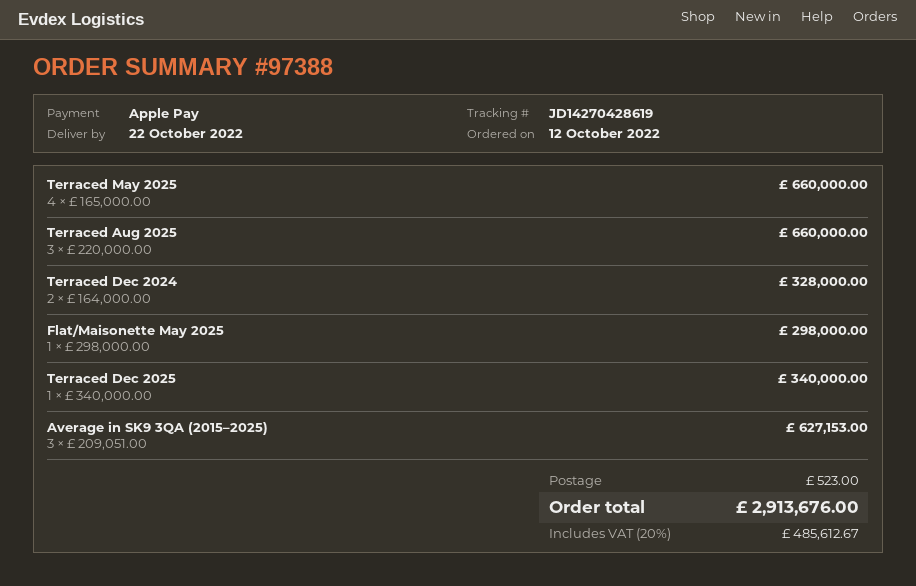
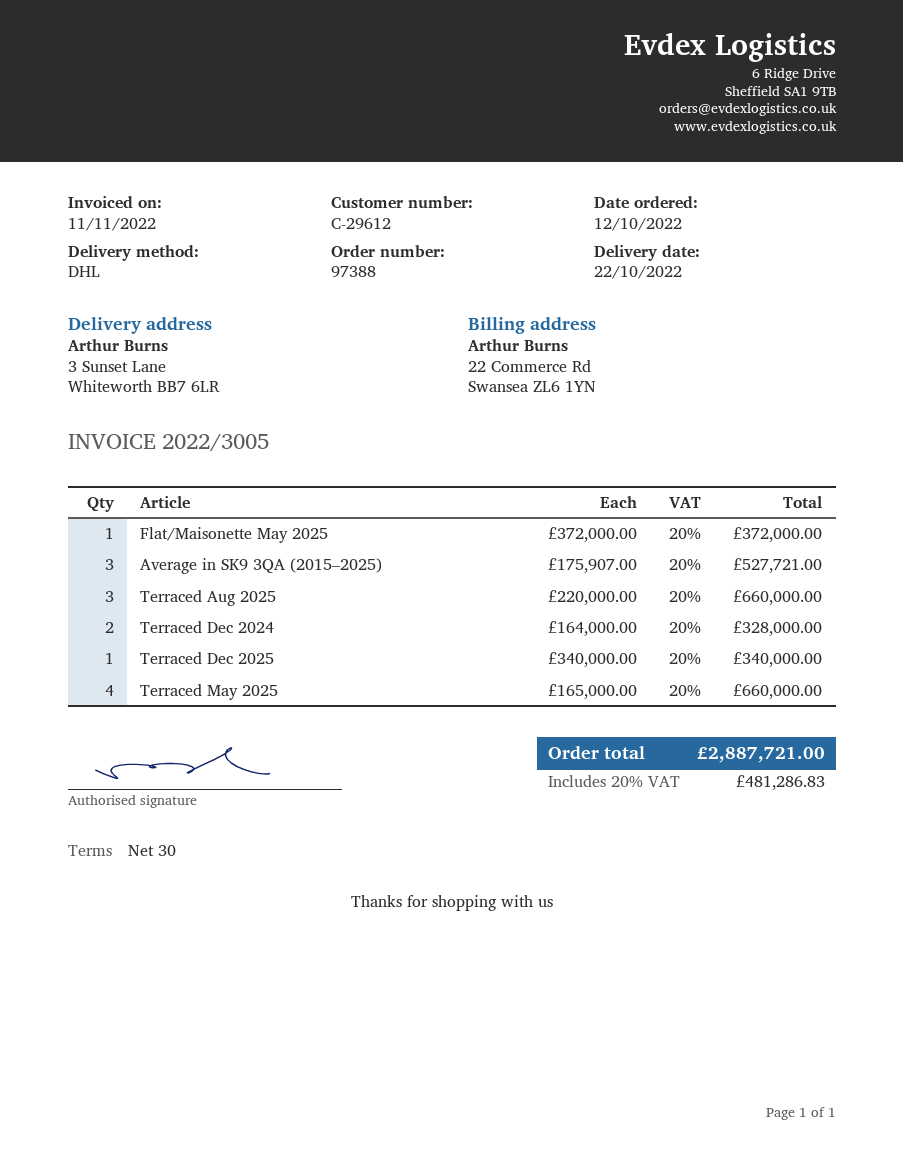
Flat/Maisonette May 2025: 1 x 298000.00 = 298000.00 -> 1 x 372000.00 = 372000.00
Average in SK9 3QA (2015–2025): 3 x 209051.00 = 627153.00 -> 3 x 175907.00 = 527721.00
shipping: 523.00 -> none
tax: 20% = 485612.67 -> 20% = 481286.83
total: 2913676.00 -> 2887721.00

